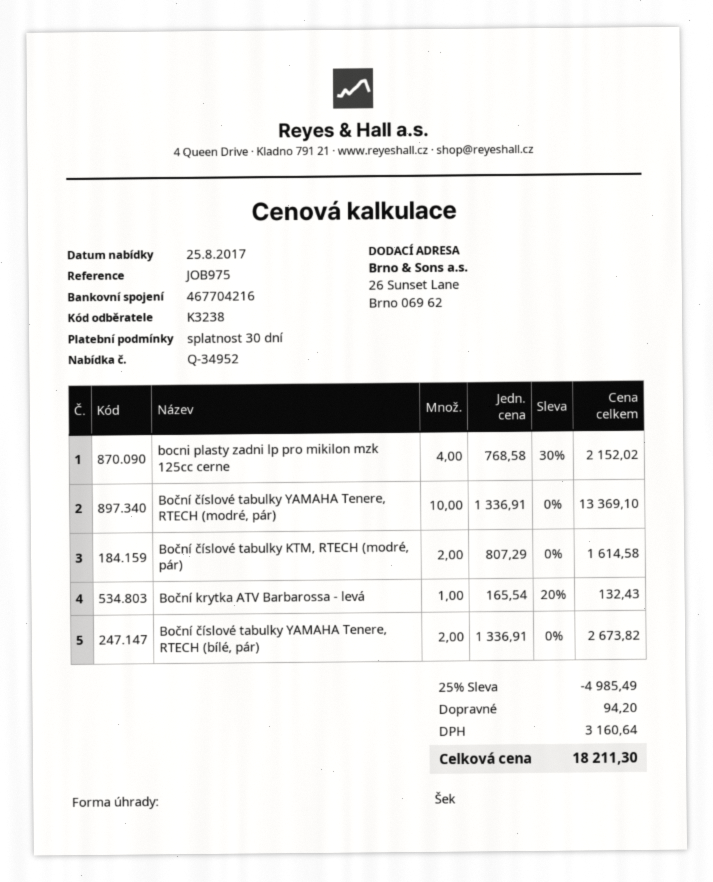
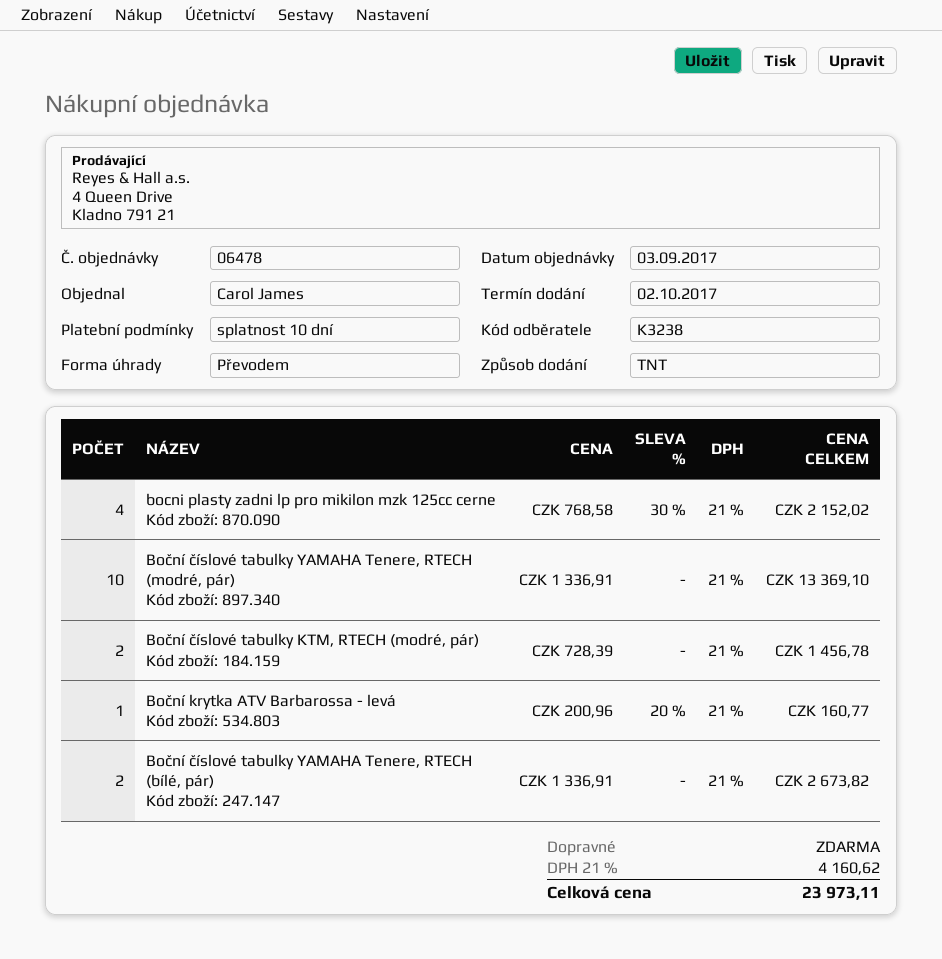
payment terms: 30 days -> 10 days
payment method: cheque -> bank transfer
Boční číslové tabulky KTM, RTECH (modré, pár): 2 x 807.29 = 1614.58 -> 2 x 728.39 = 1456.78
Boční krytka ATV Barbarossa - levá: 1 x 165.54 - 20% = 132.43 -> 1 x 200.96 - 20% = 160.77
discount: 25% = 4985.49 -> none
shipping: 94.20 -> 0.00
tax: 3160.64 -> 4160.62
total: 18211.30 -> 23973.11

